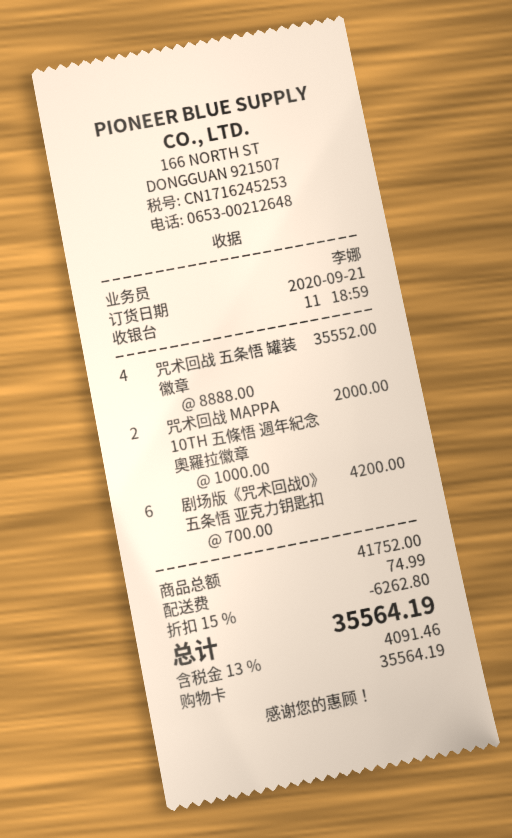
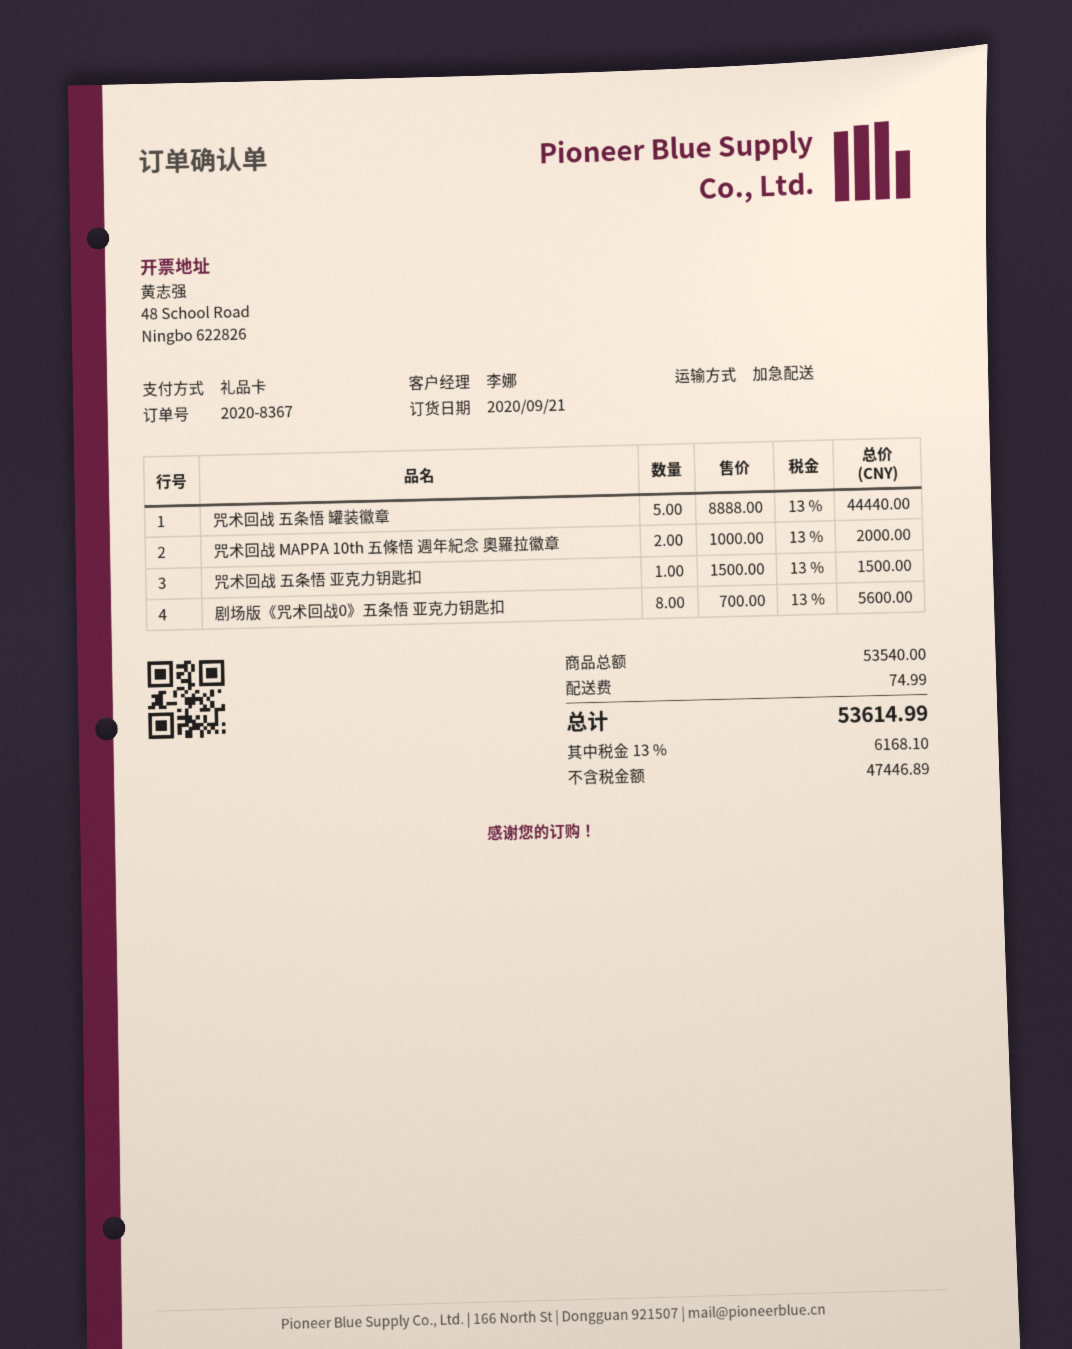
咒术回战 五条悟 罐装徽章: 4 x 8888.00 = 35552.00 -> 5 x 8888.00 = 44440.00
剧场版《咒术回战0》五条悟 亚克力钥匙扣: 6 x 700.00 = 4200.00 -> 8 x 700.00 = 5600.00
咒术回战 五条悟 亚克力钥匙扣: none -> 1 x 1500.00 = 1500.00
subtotal: 41752.00 -> 53540.00
discount: 15% = 6262.80 -> none
tax: 13% = 4091.46 -> 13% = 6168.10
total: 35564.19 -> 53614.99

